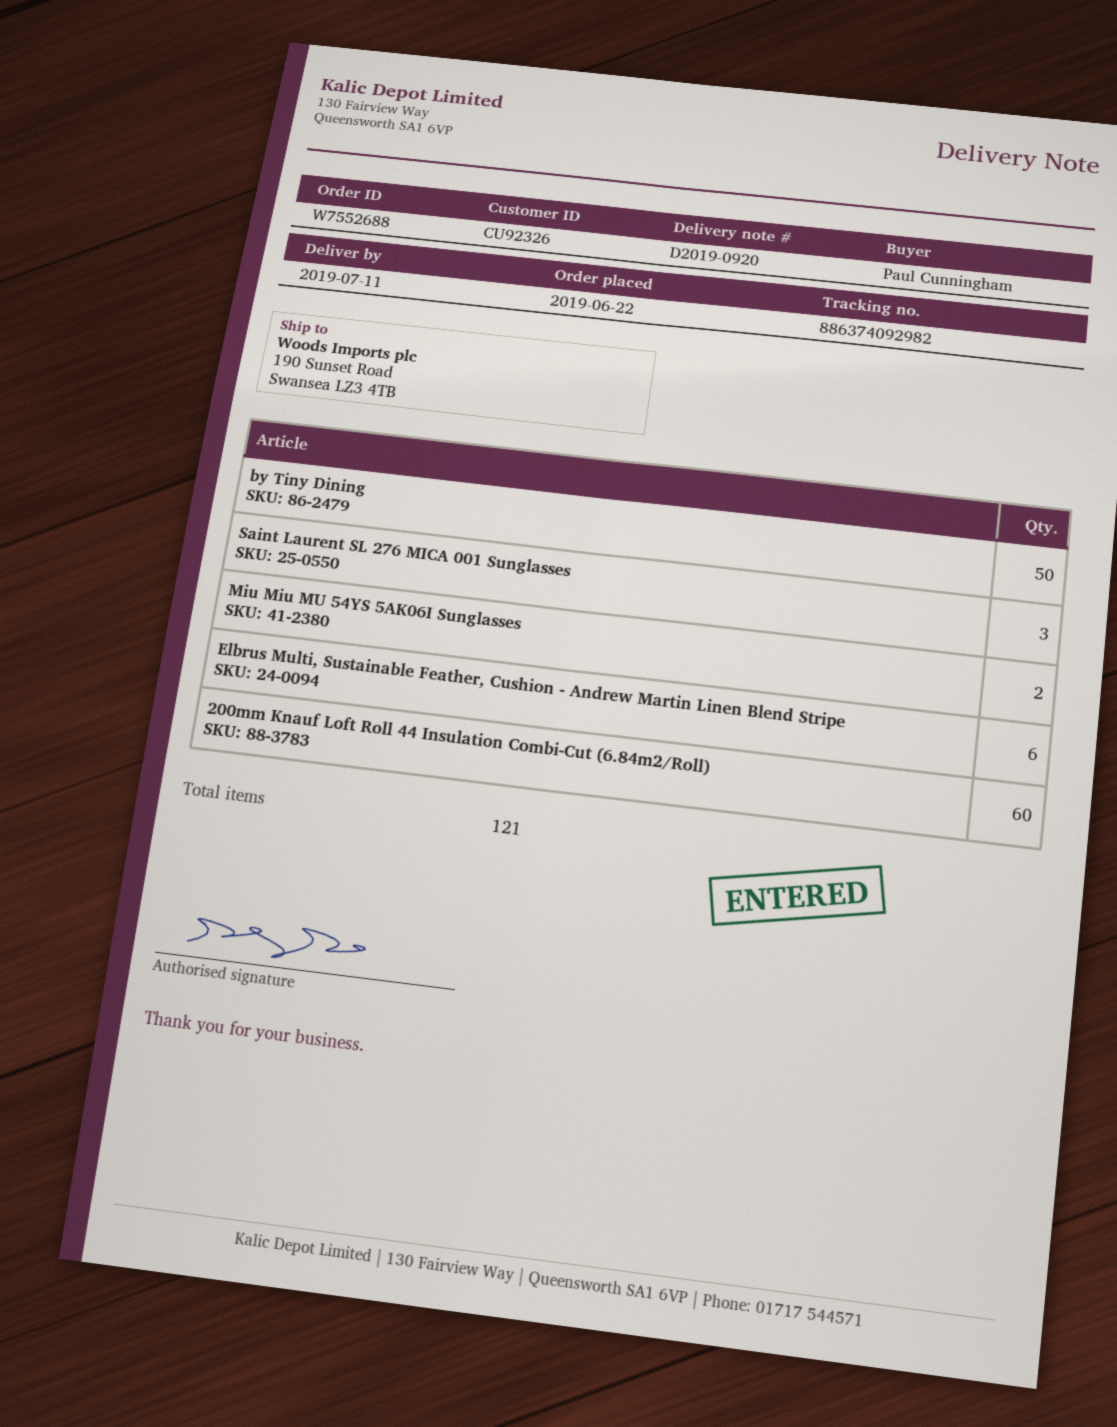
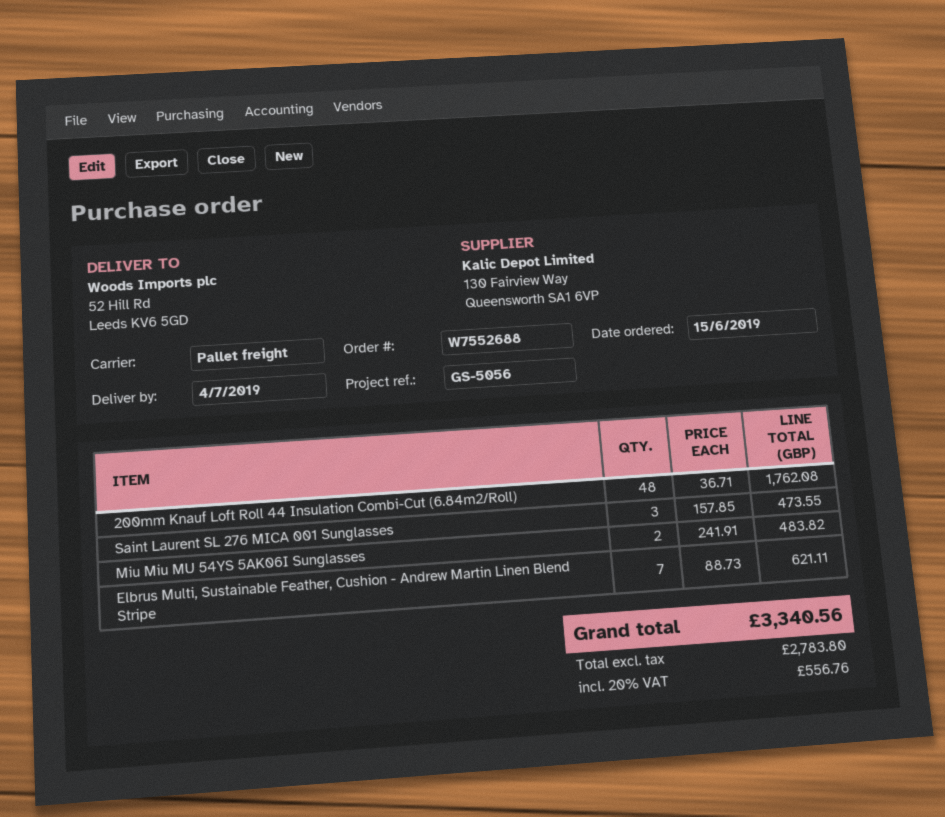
order date: 2019-06-22 -> 2019-06-15
delivery date: 2019-07-11 -> 2019-07-04
ship to: 190 Sunset Road, Swansea LZ3 4TB -> 52 Hill Rd, Leeds KV6 5GD
by Tiny Dining: 50 -> none
Elbrus Multi, Sustainable Feather, Cushion - Andrew Martin Linen Blend Stripe: 6 -> 7
200mm Knauf Loft Roll 44 Insulation Combi-Cut (6.84m2/Roll): 60 -> 48

